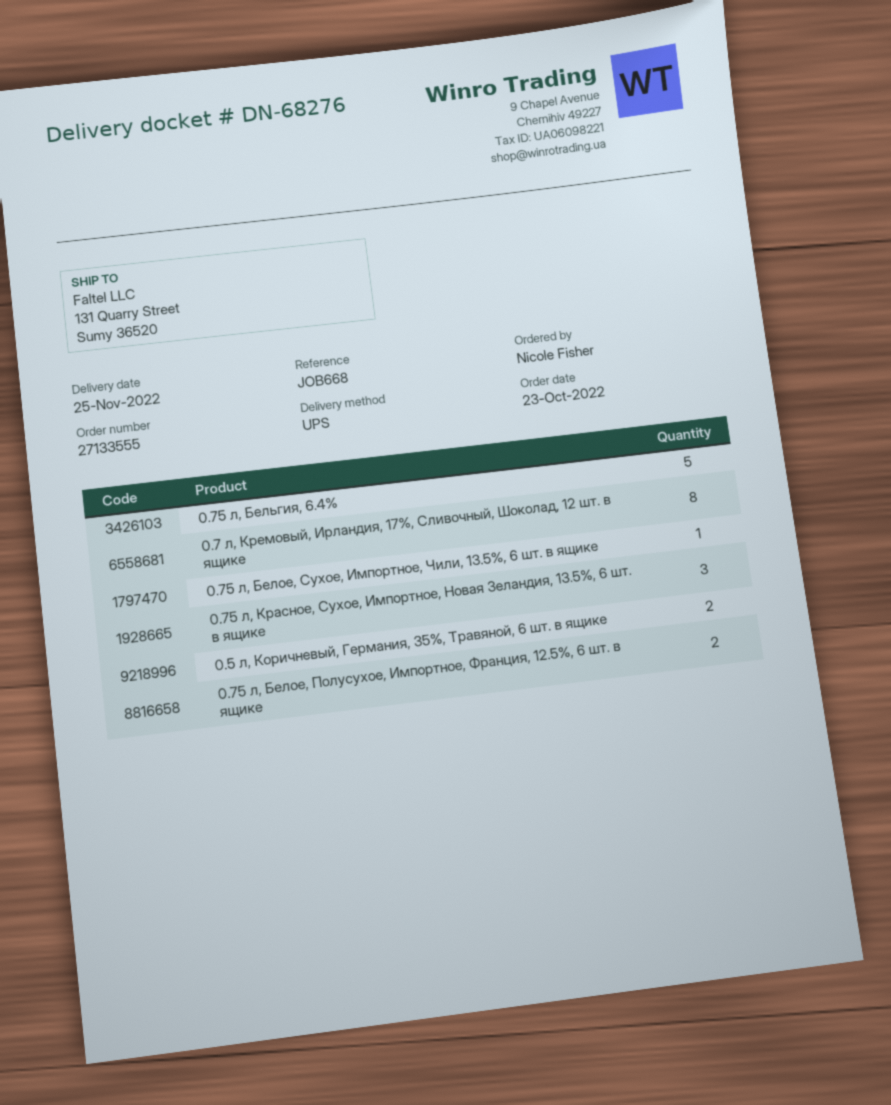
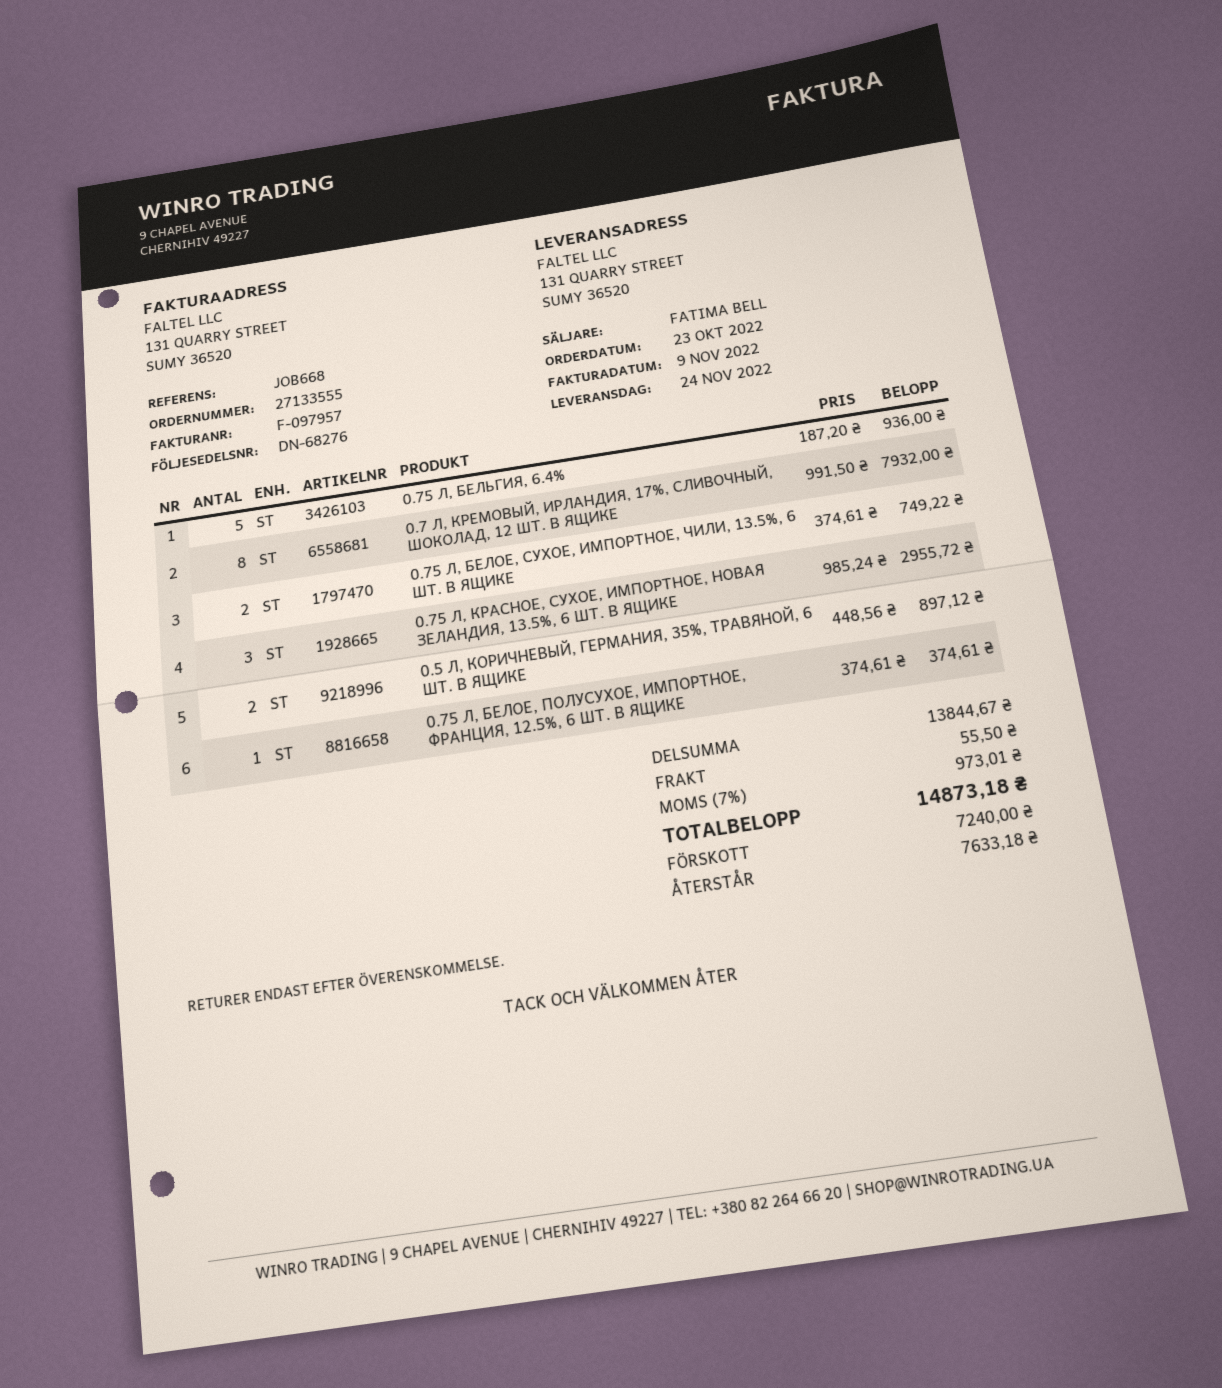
delivery date: 2022-11-25 -> 2022-11-24
0.75 л, Белое, Сухое, Импортное, Чили, 13.5%, 6 шт. в ящике: 1 -> 2
0.75 л, Белое, Полусухое, Импортное, Франция, 12.5%, 6 шт. в ящике: 2 -> 1

